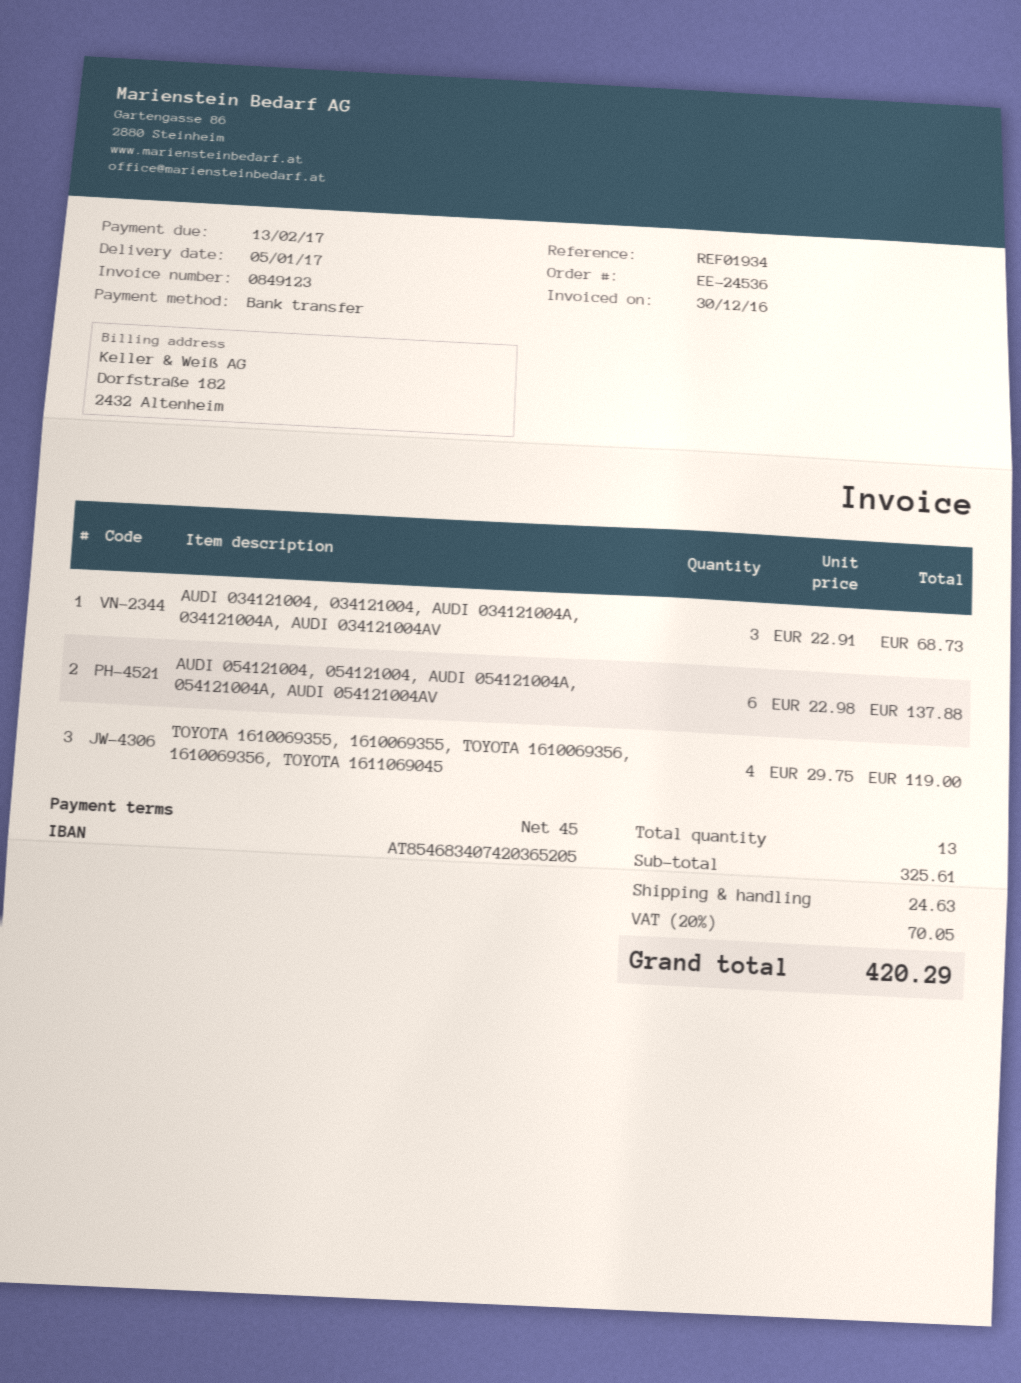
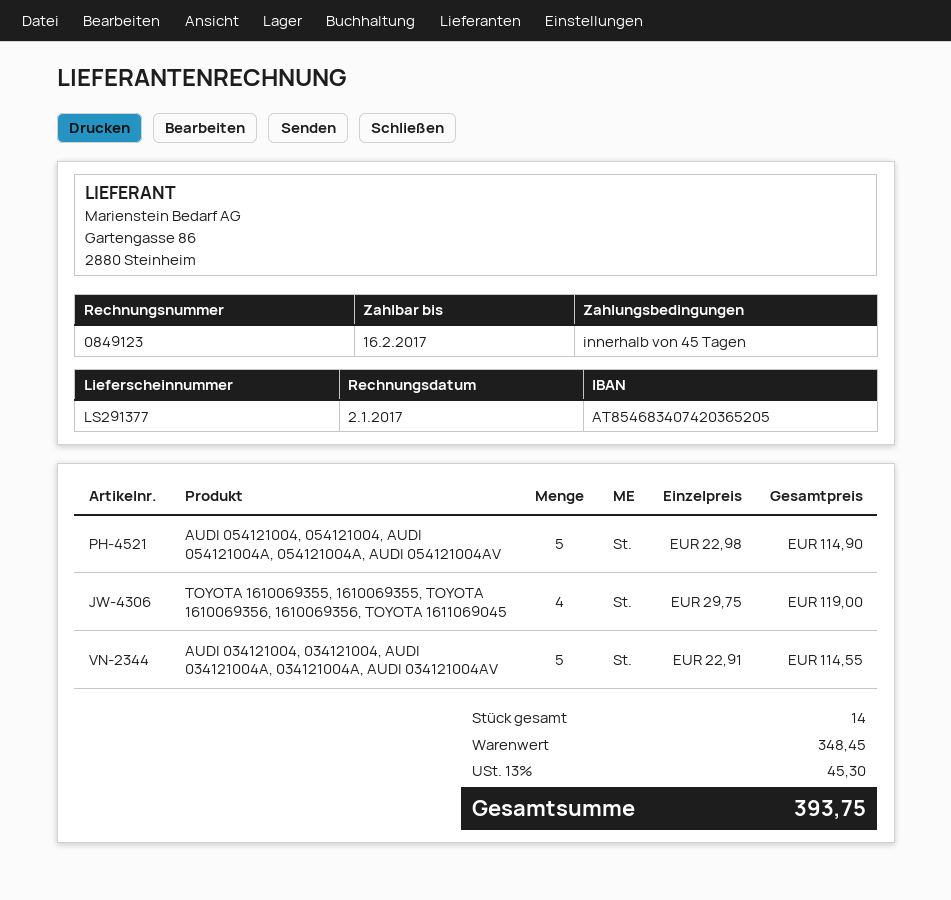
invoice date: 2016-12-30 -> 2017-01-02
due date: 2017-02-13 -> 2017-02-16
AUDI 034121004, 034121004, AUDI 034121004A, 034121004A, AUDI 034121004AV: 3 x 22.91 = 68.73 -> 5 x 22.91 = 114.55
AUDI 054121004, 054121004, AUDI 054121004A, 054121004A, AUDI 054121004AV: 6 x 22.98 = 137.88 -> 5 x 22.98 = 114.90
total quantity: 13 -> 14
subtotal: 325.61 -> 348.45
shipping: 24.63 -> none
tax: 20% = 70.05 -> 13% = 45.30
total: 420.29 -> 393.75

